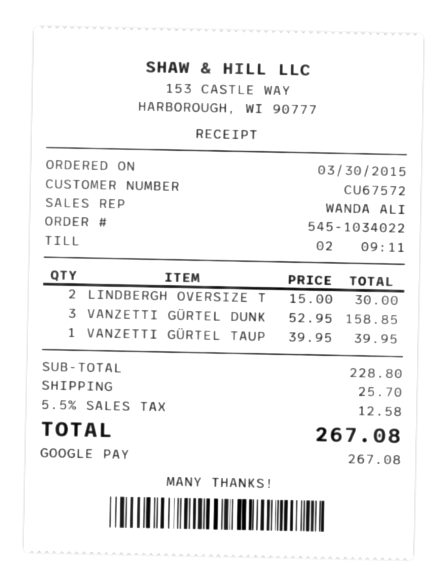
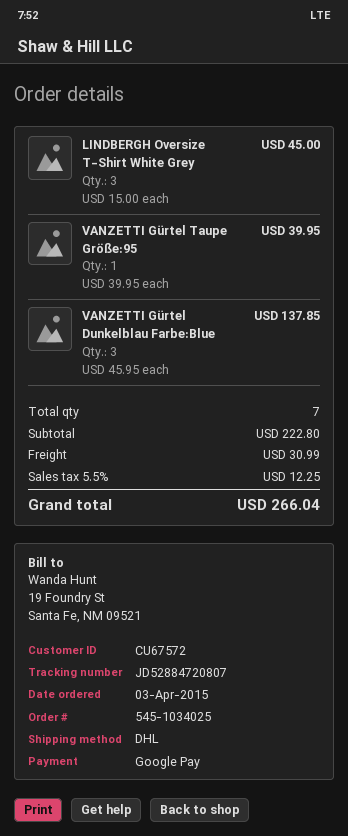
order number: 545-1034022 -> 545-1034025
order date: 2015-03-30 -> 2015-04-03
LINDBERGH OVERSIZE T: 2 x 15.00 = 30.00 -> 3 x 15.00 = 45.00
VANZETTI GÜRTEL DUNK: 3 x 52.95 = 158.85 -> 3 x 45.95 = 137.85
subtotal: 228.80 -> 222.80
shipping: 25.70 -> 30.99
tax: 5.5% = 12.58 -> 5.5% = 12.25
total: 267.08 -> 266.04

